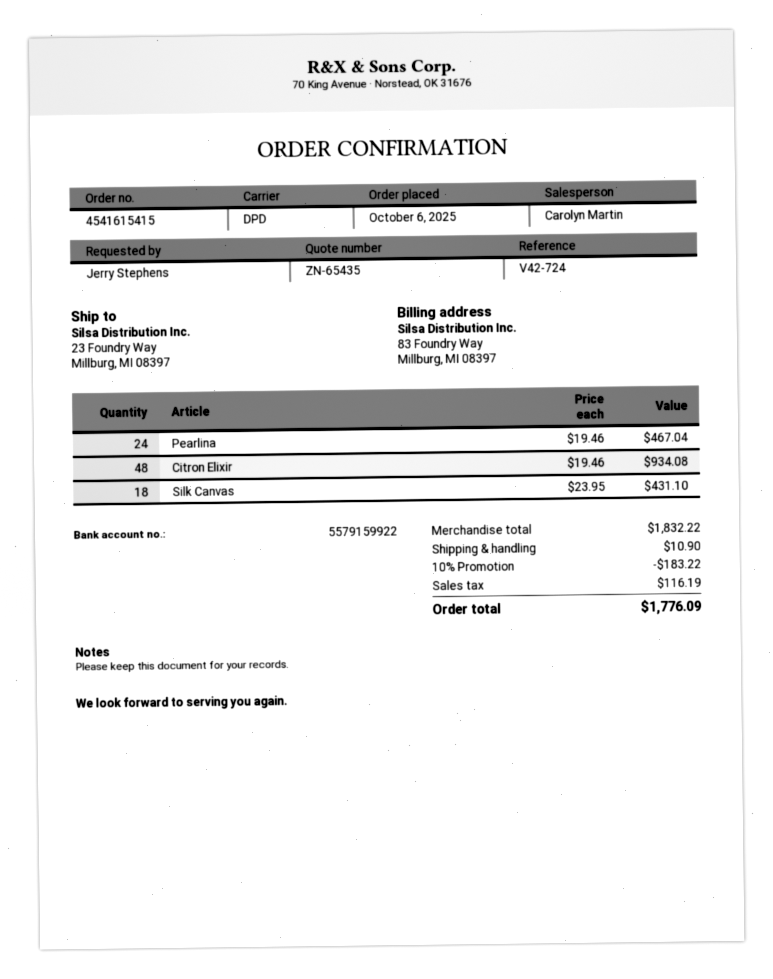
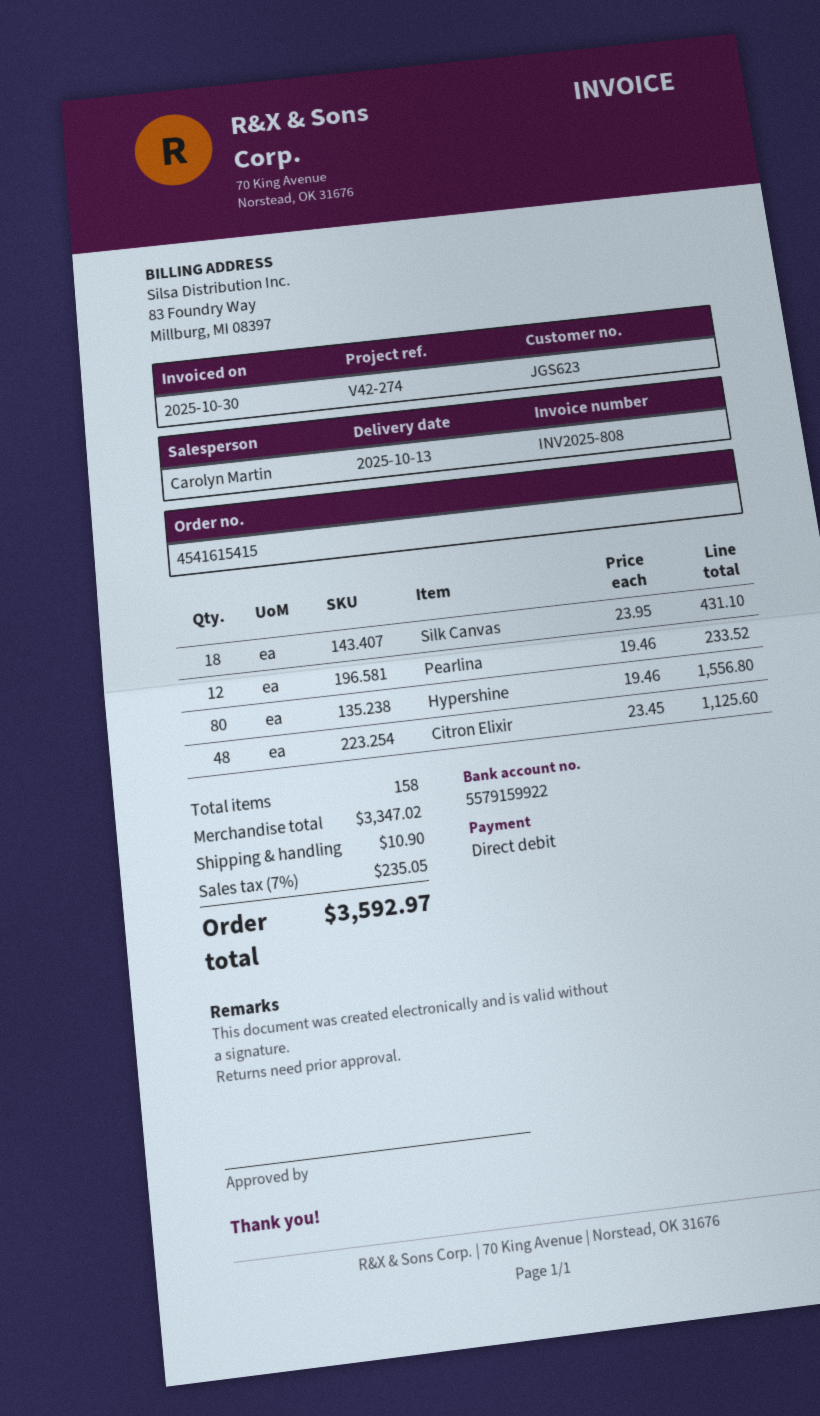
reference: V42-724 -> V42-274
Pearlina: 24 x 19.46 = 467.04 -> 12 x 19.46 = 233.52
Citron Elixir: 48 x 19.46 = 934.08 -> 48 x 23.45 = 1125.60
Hypershine: none -> 80 x 19.46 = 1556.80
subtotal: 1832.22 -> 3347.02
discount: 10% = 183.22 -> none
tax: 116.19 -> 235.05
total: 1776.09 -> 3592.97

